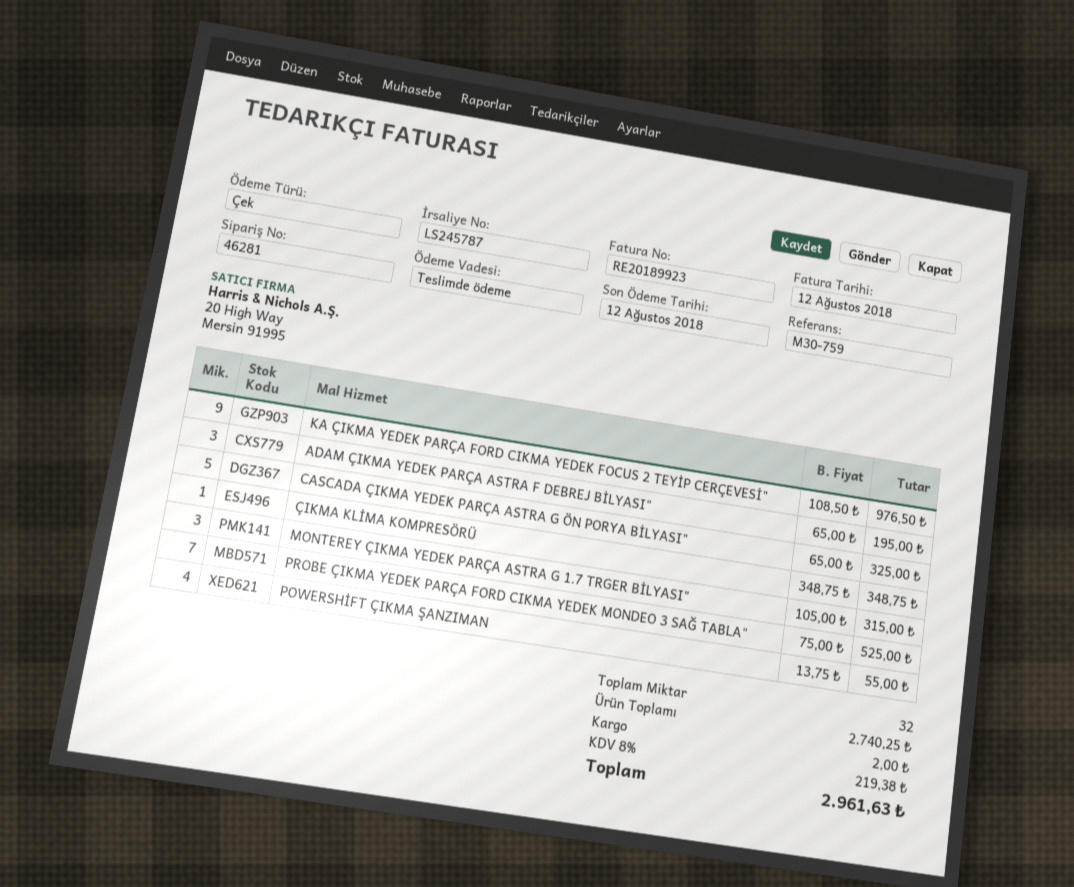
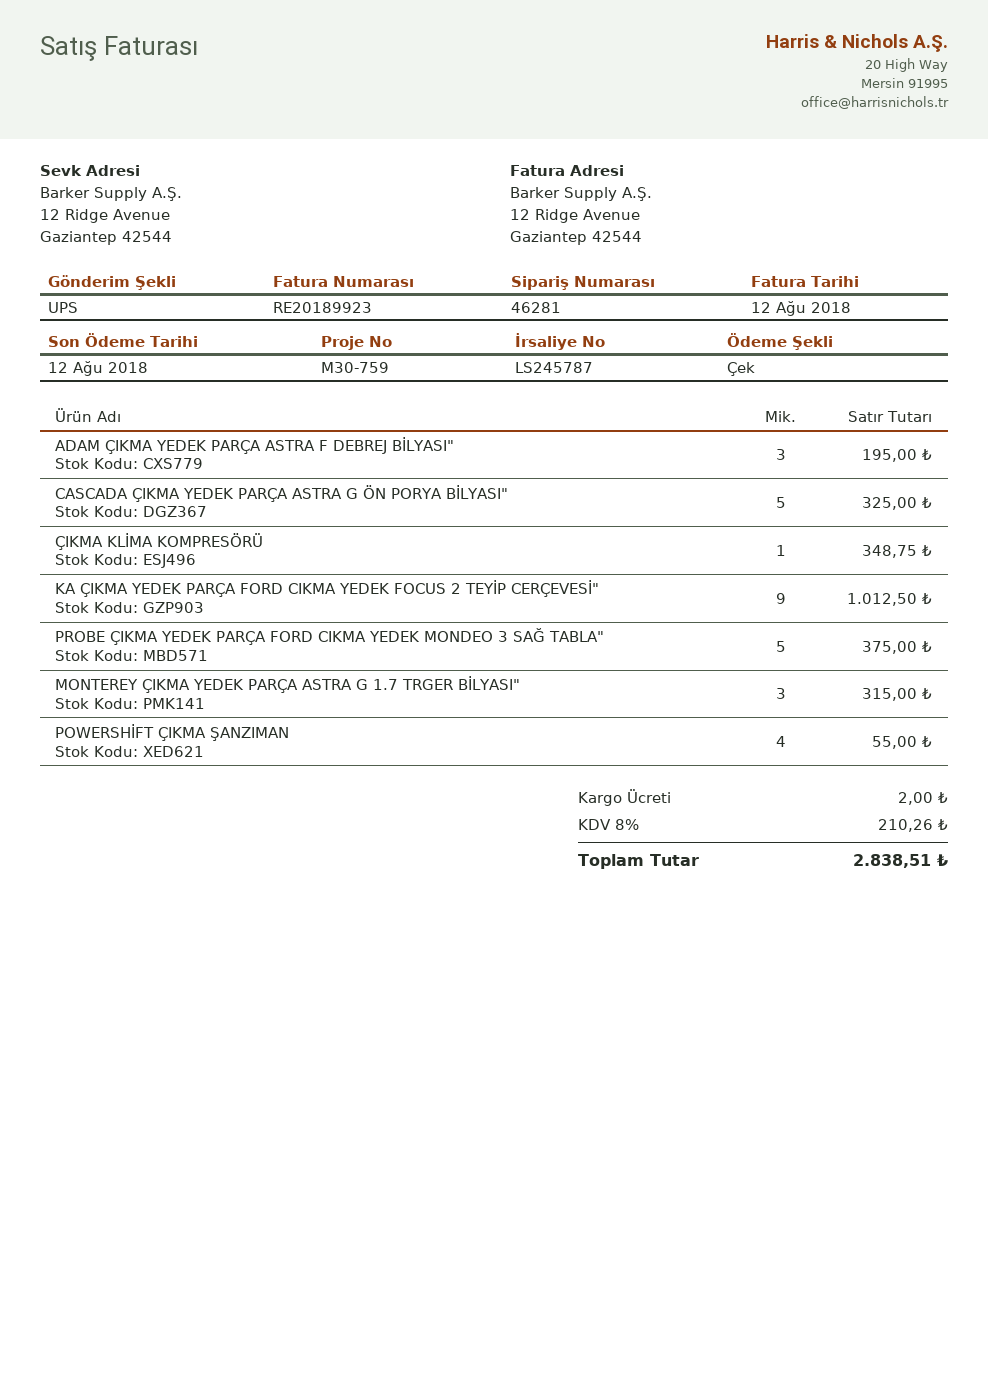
KA ÇIKMA YEDEK PARÇA FORD CIKMA YEDEK FOCUS 2 TEYİP CERÇEVESİ": 9 for 976.50 -> 9 for 1012.50
PROBE ÇIKMA YEDEK PARÇA FORD CIKMA YEDEK MONDEO 3 SAĞ TABLA": 7 for 525.00 -> 5 for 375.00
tax: 8% = 219.38 -> 8% = 210.26
total: 2961.63 -> 2838.51

